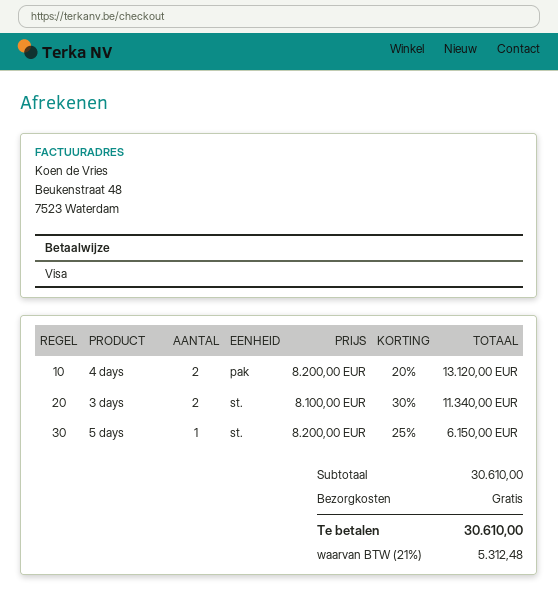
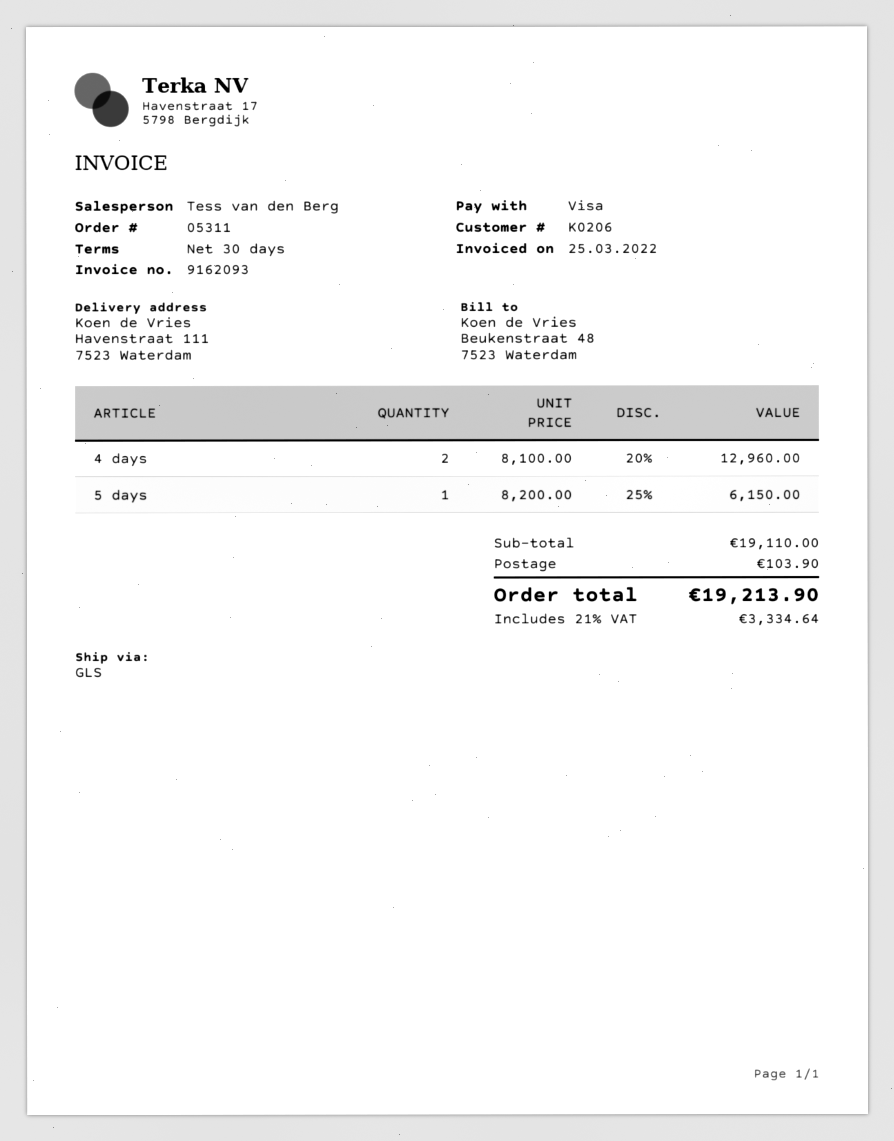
4 days: 2 x 8200.00 - 20% = 13120.00 -> 2 x 8100.00 - 20% = 12960.00
3 days: 2 x 8100.00 - 30% = 11340.00 -> none
subtotal: 30610.00 -> 19110.00
shipping: 0.00 -> 103.90
tax: 21% = 5312.48 -> 21% = 3334.64
total: 30610.00 -> 19213.90

